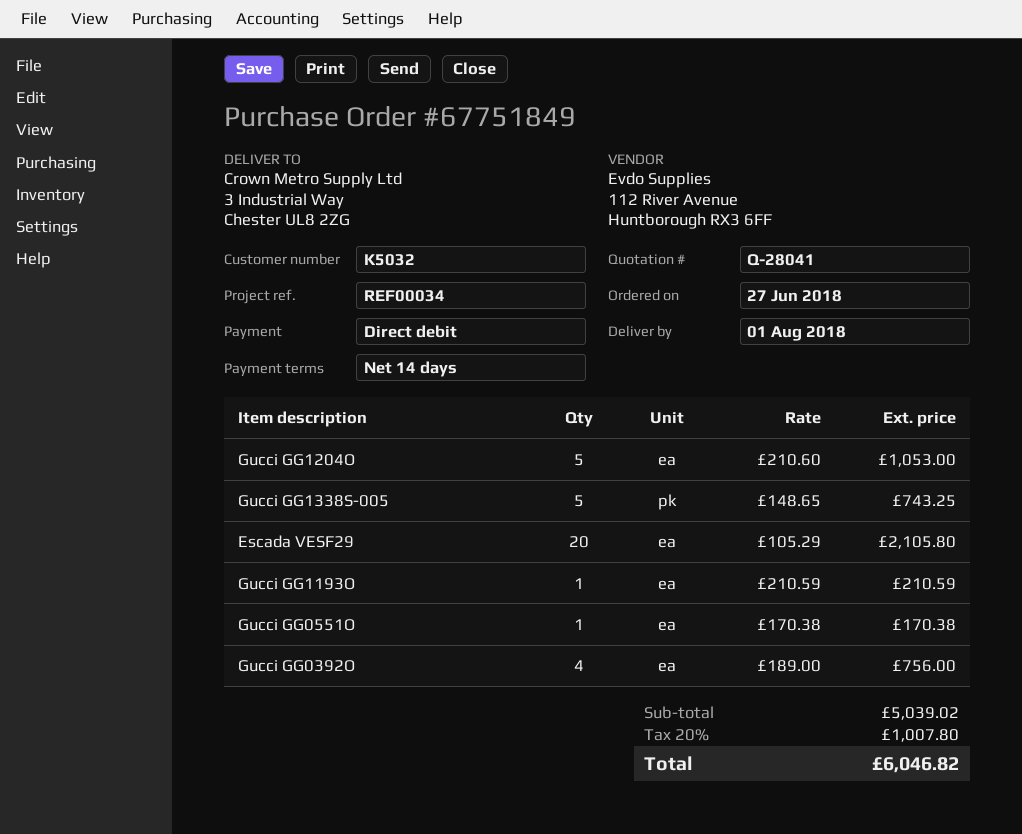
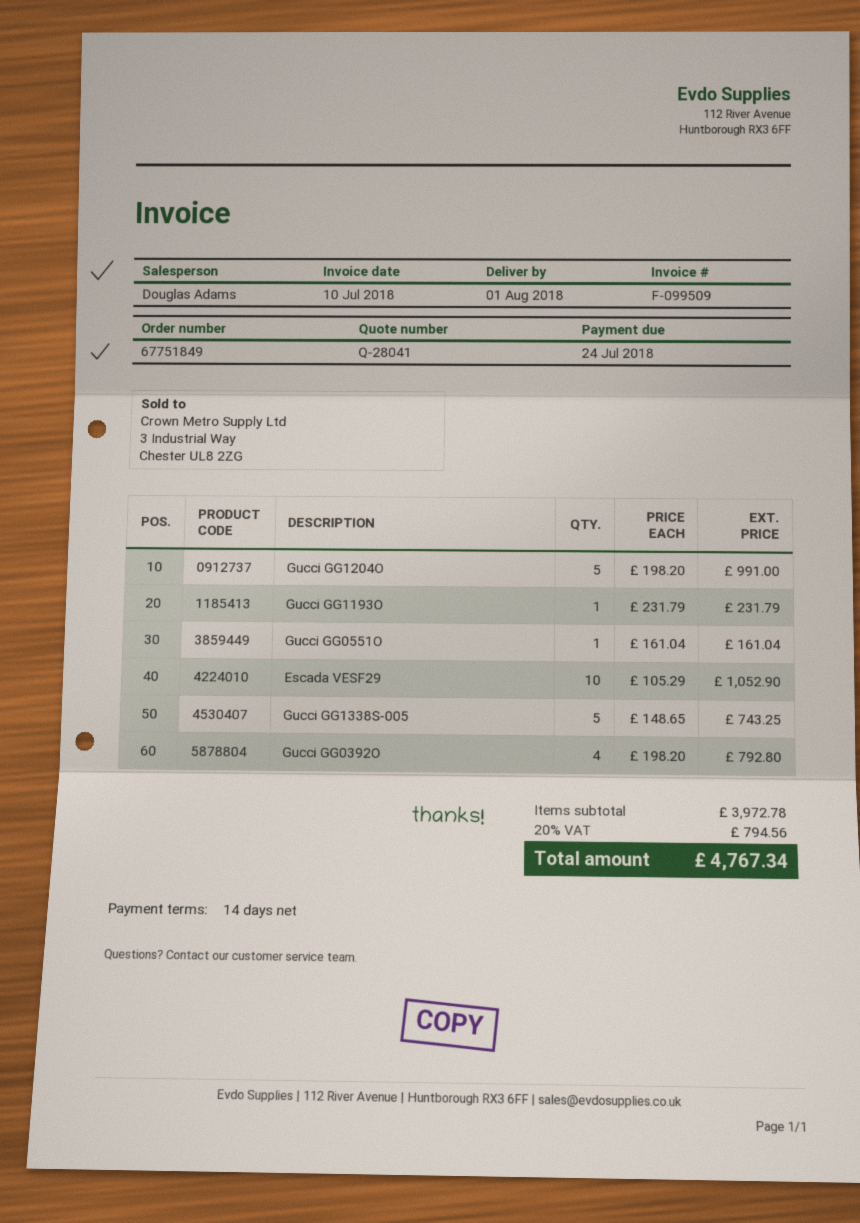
Gucci GG1204O: 5 x 210.60 = 1053.00 -> 5 x 198.20 = 991.00
Escada VESF29: 20 x 105.29 = 2105.80 -> 10 x 105.29 = 1052.90
Gucci GG1193O: 1 x 210.59 = 210.59 -> 1 x 231.79 = 231.79
Gucci GG0551O: 1 x 170.38 = 170.38 -> 1 x 161.04 = 161.04
Gucci GG0392O: 4 x 189.00 = 756.00 -> 4 x 198.20 = 792.80
subtotal: 5039.02 -> 3972.78
tax: 20% = 1007.80 -> 20% = 794.56
total: 6046.82 -> 4767.34

